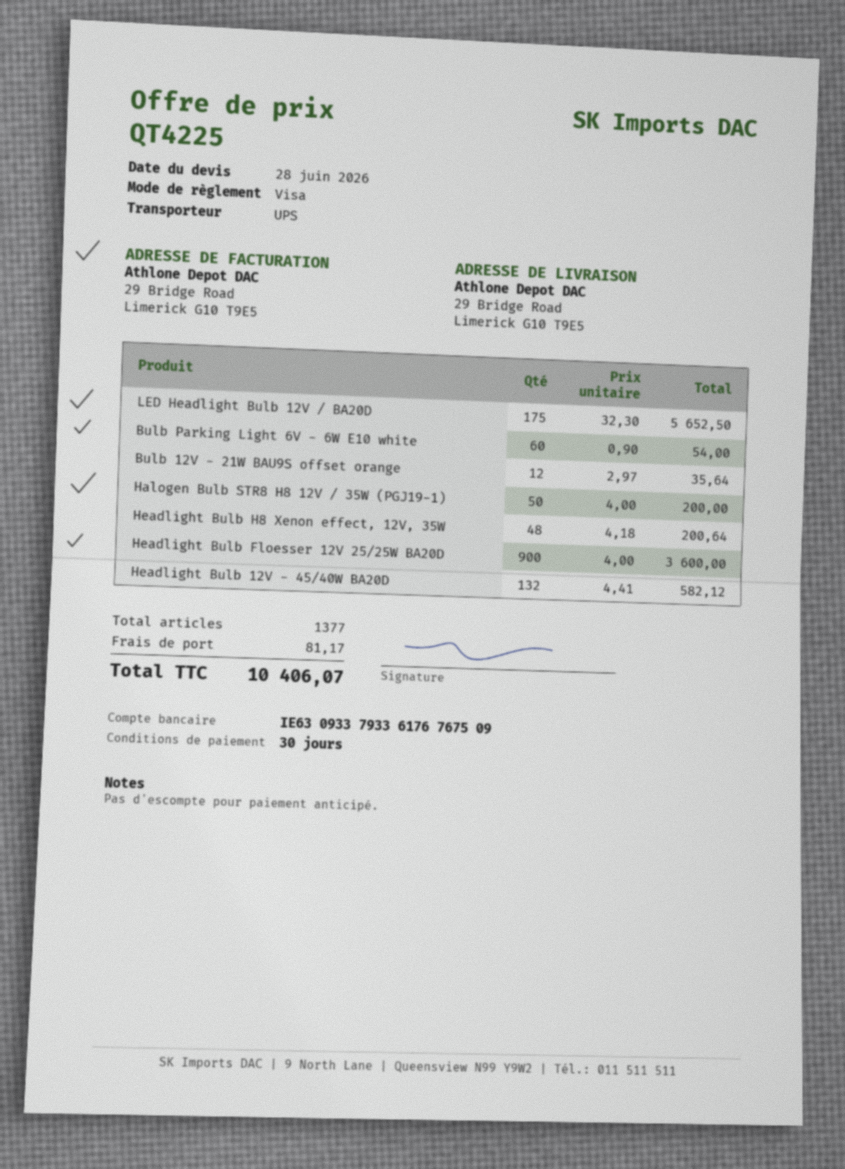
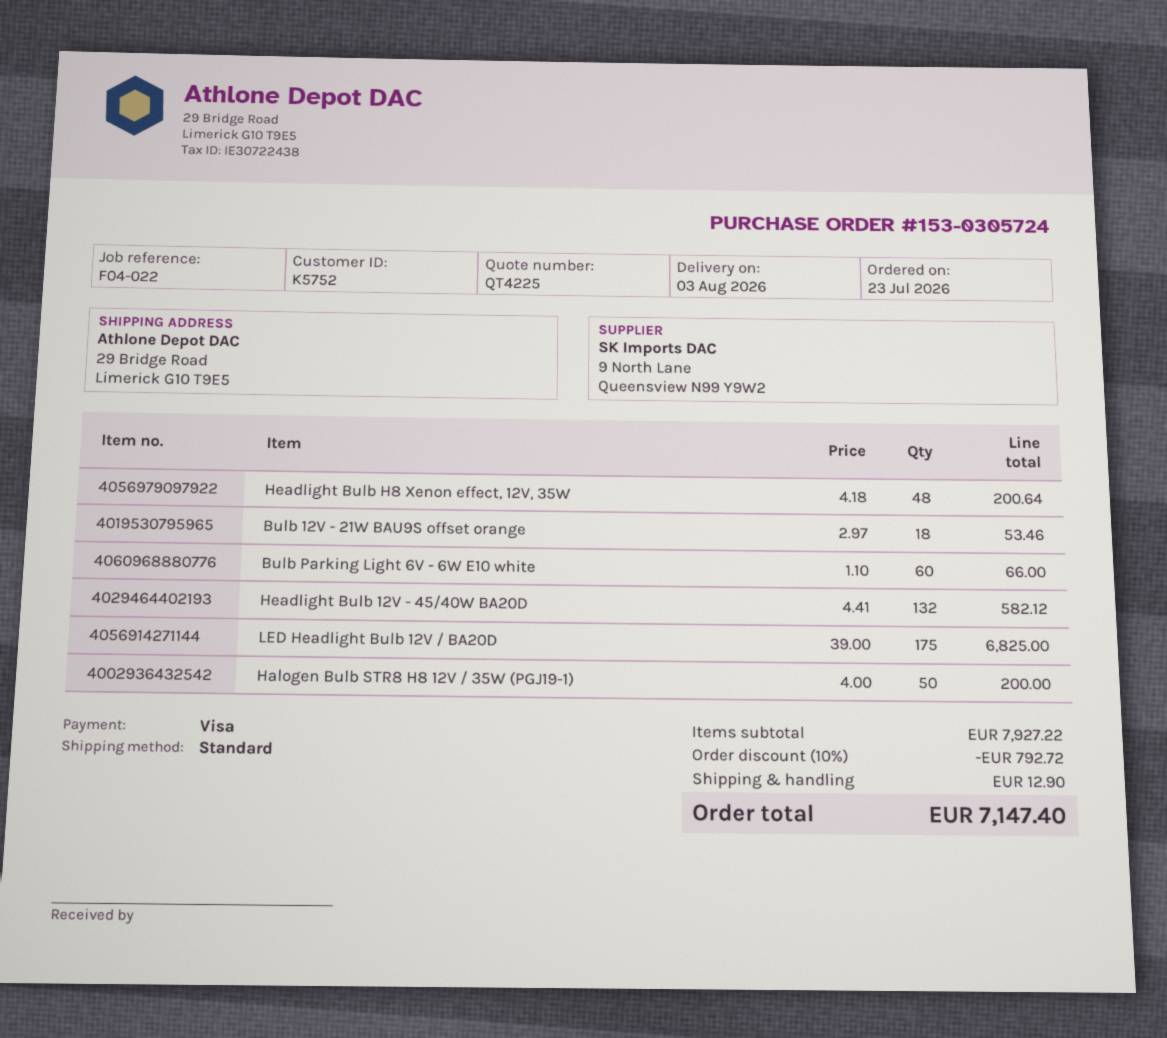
shipping method: UPS -> standard
LED Headlight Bulb 12V / BA20D: 175 x 32.30 = 5652.50 -> 175 x 39.00 = 6825.00
Bulb Parking Light 6V - 6W E10 white: 60 x 0.90 = 54.00 -> 60 x 1.10 = 66.00
Bulb 12V - 21W BAU9S offset orange: 12 x 2.97 = 35.64 -> 18 x 2.97 = 53.46
Headlight Bulb Floesser 12V 25/25W BA20D: 900 x 4.00 = 3600.00 -> none
discount: none -> 10% = 792.72
shipping: 81.17 -> 12.90
total: 10406.07 -> 7147.40

